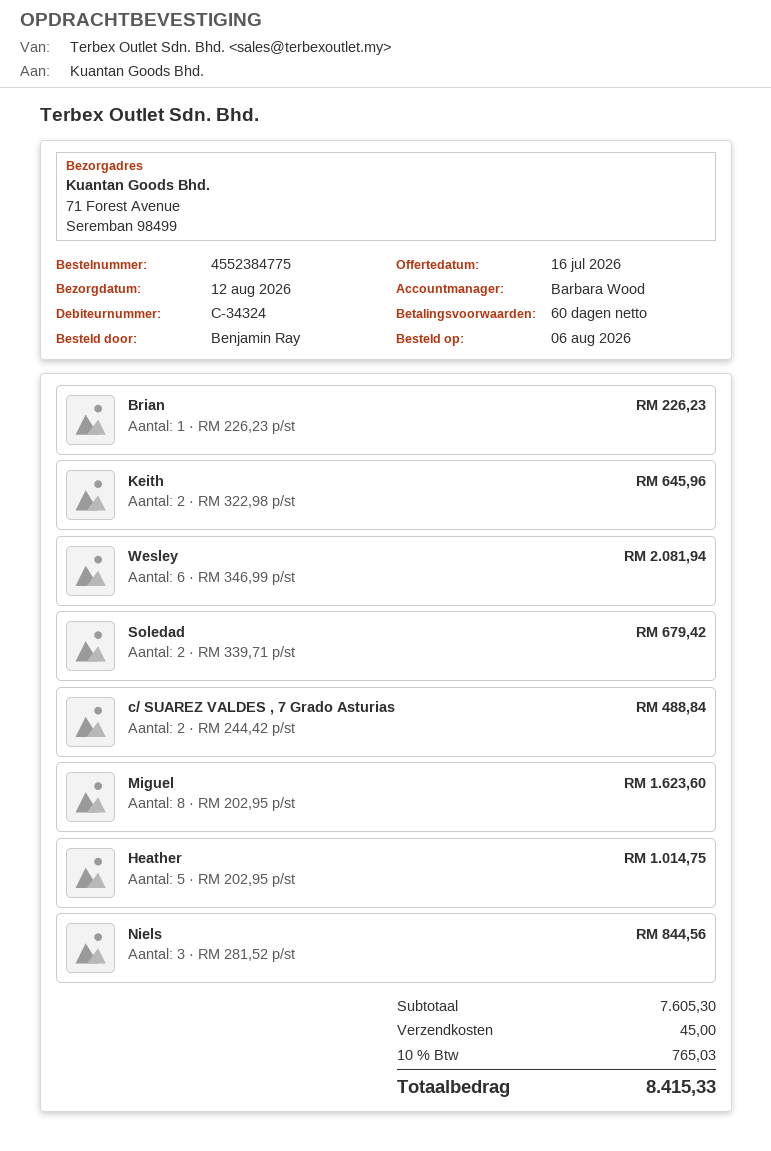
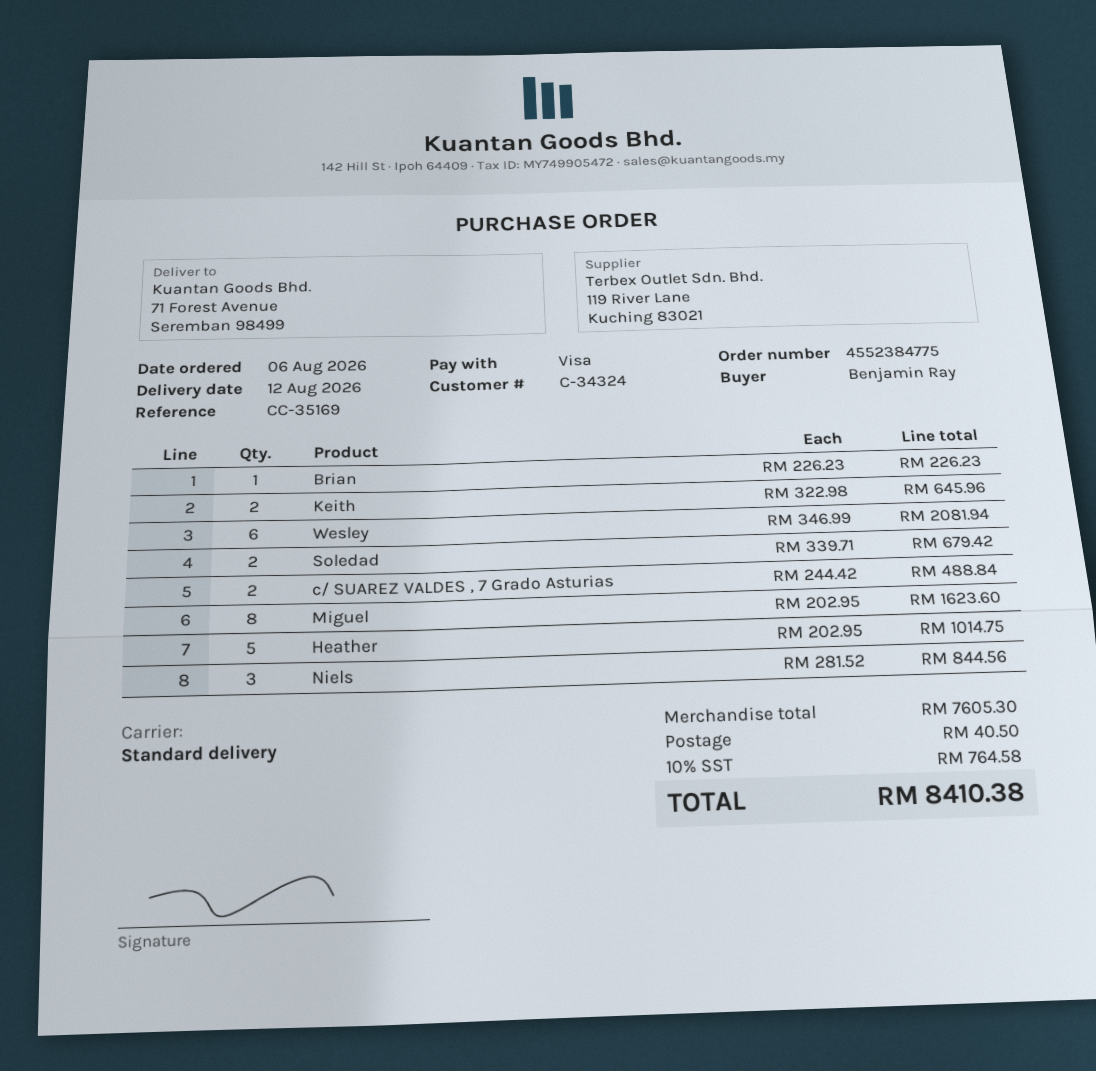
shipping: 45.00 -> 40.50
tax: 10% = 765.03 -> 10% = 764.58
total: 8415.33 -> 8410.38

